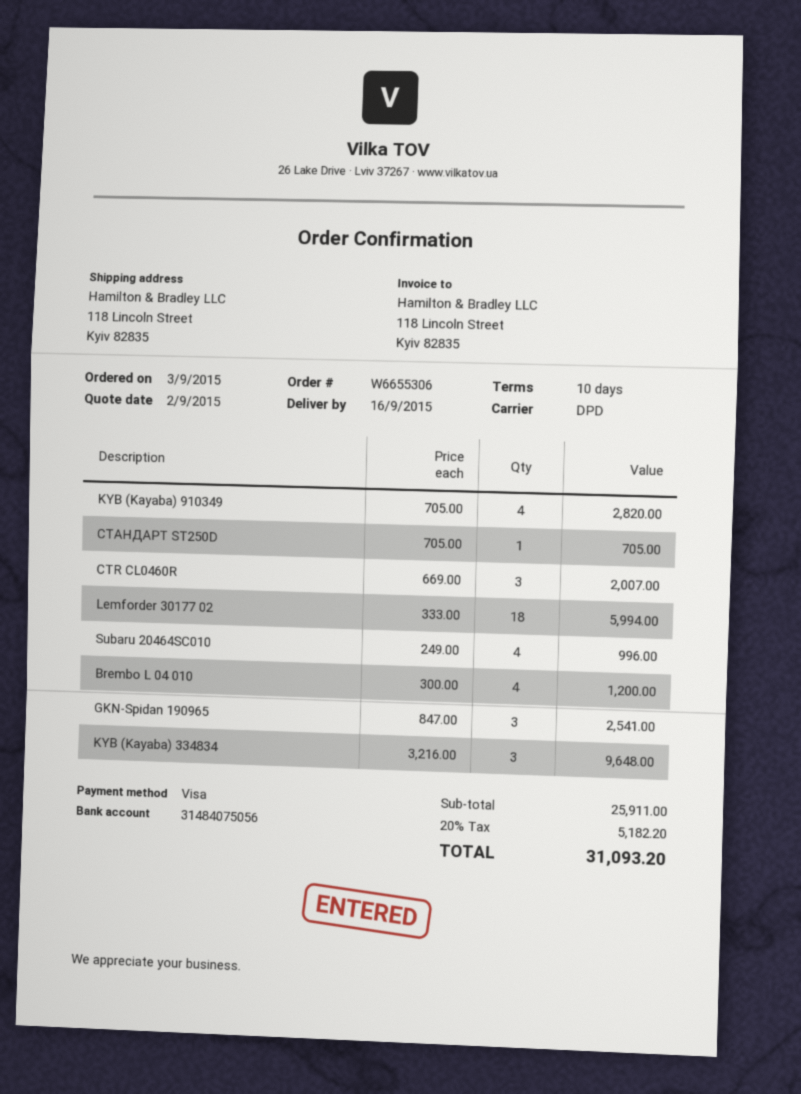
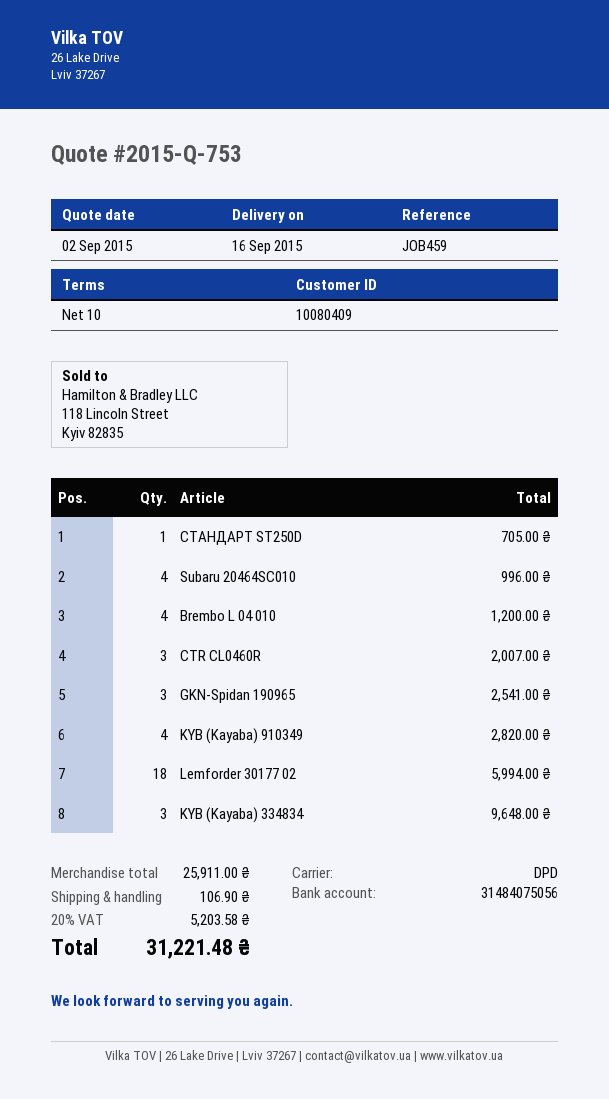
shipping: none -> 106.90
tax: 20% = 5182.20 -> 20% = 5203.58
total: 31093.20 -> 31221.48

